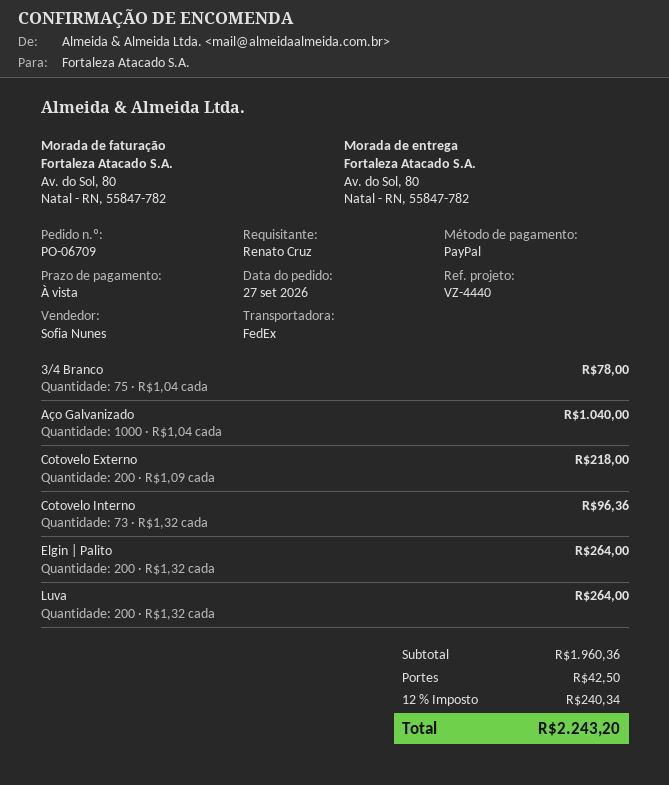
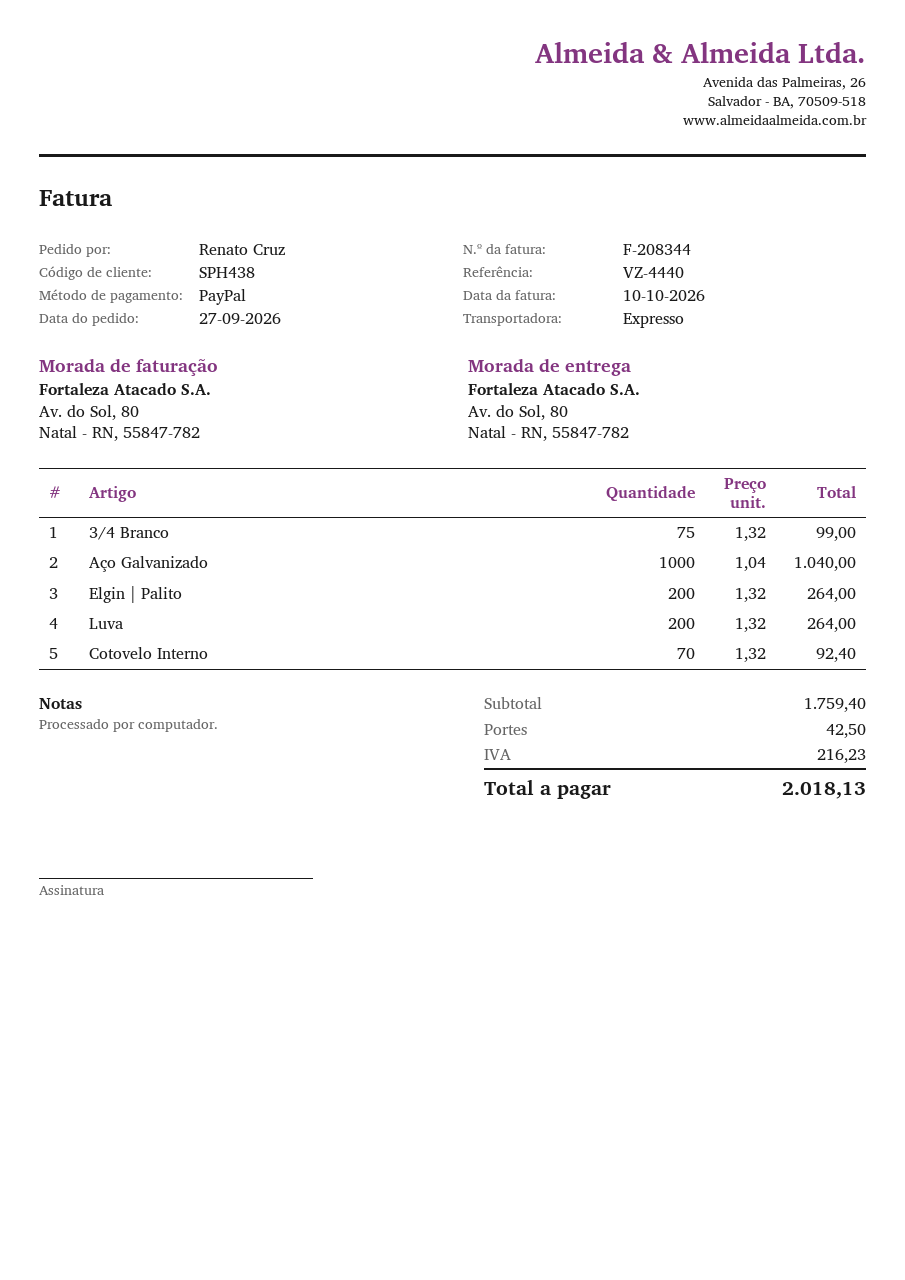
shipping method: FedEx -> express
3/4 Branco: 75 x 1.04 = 78.00 -> 75 x 1.32 = 99.00
Cotovelo Externo: 200 x 1.09 = 218.00 -> none
Cotovelo Interno: 73 x 1.32 = 96.36 -> 70 x 1.32 = 92.40
subtotal: 1960.36 -> 1759.40
tax: 240.34 -> 216.23
total: 2243.20 -> 2018.13

